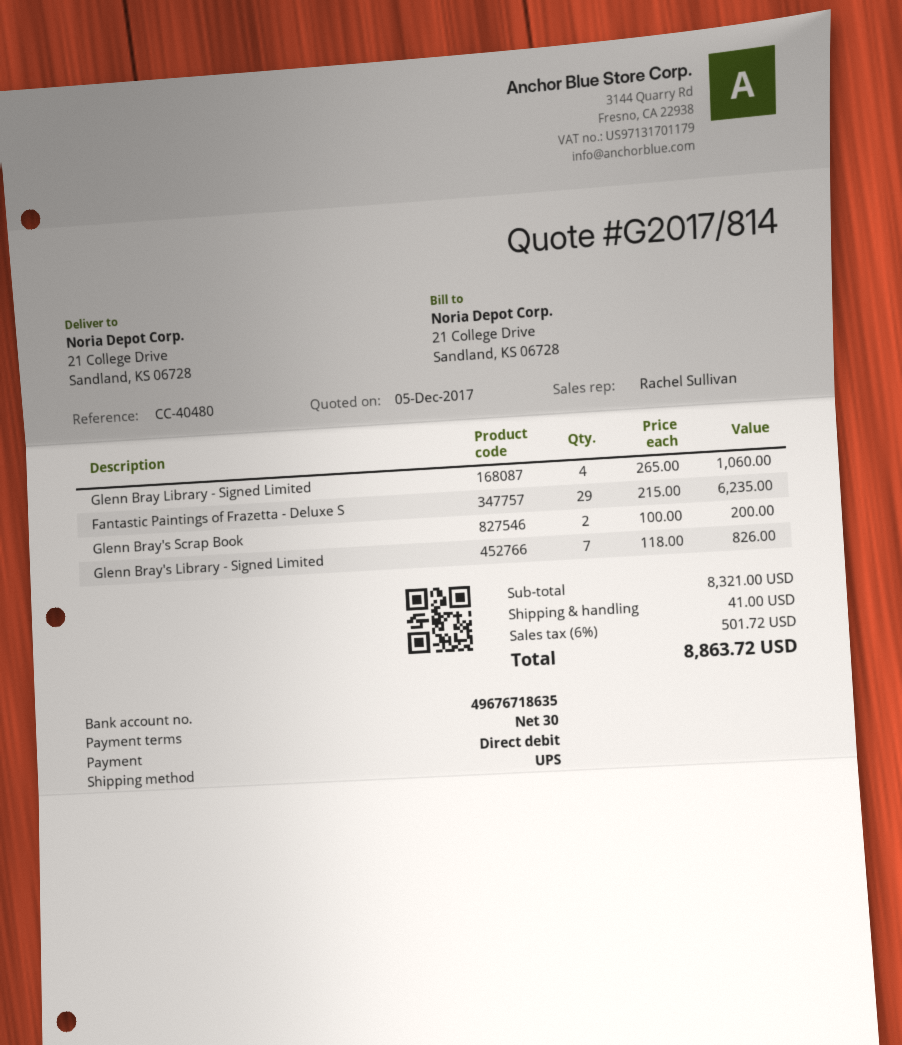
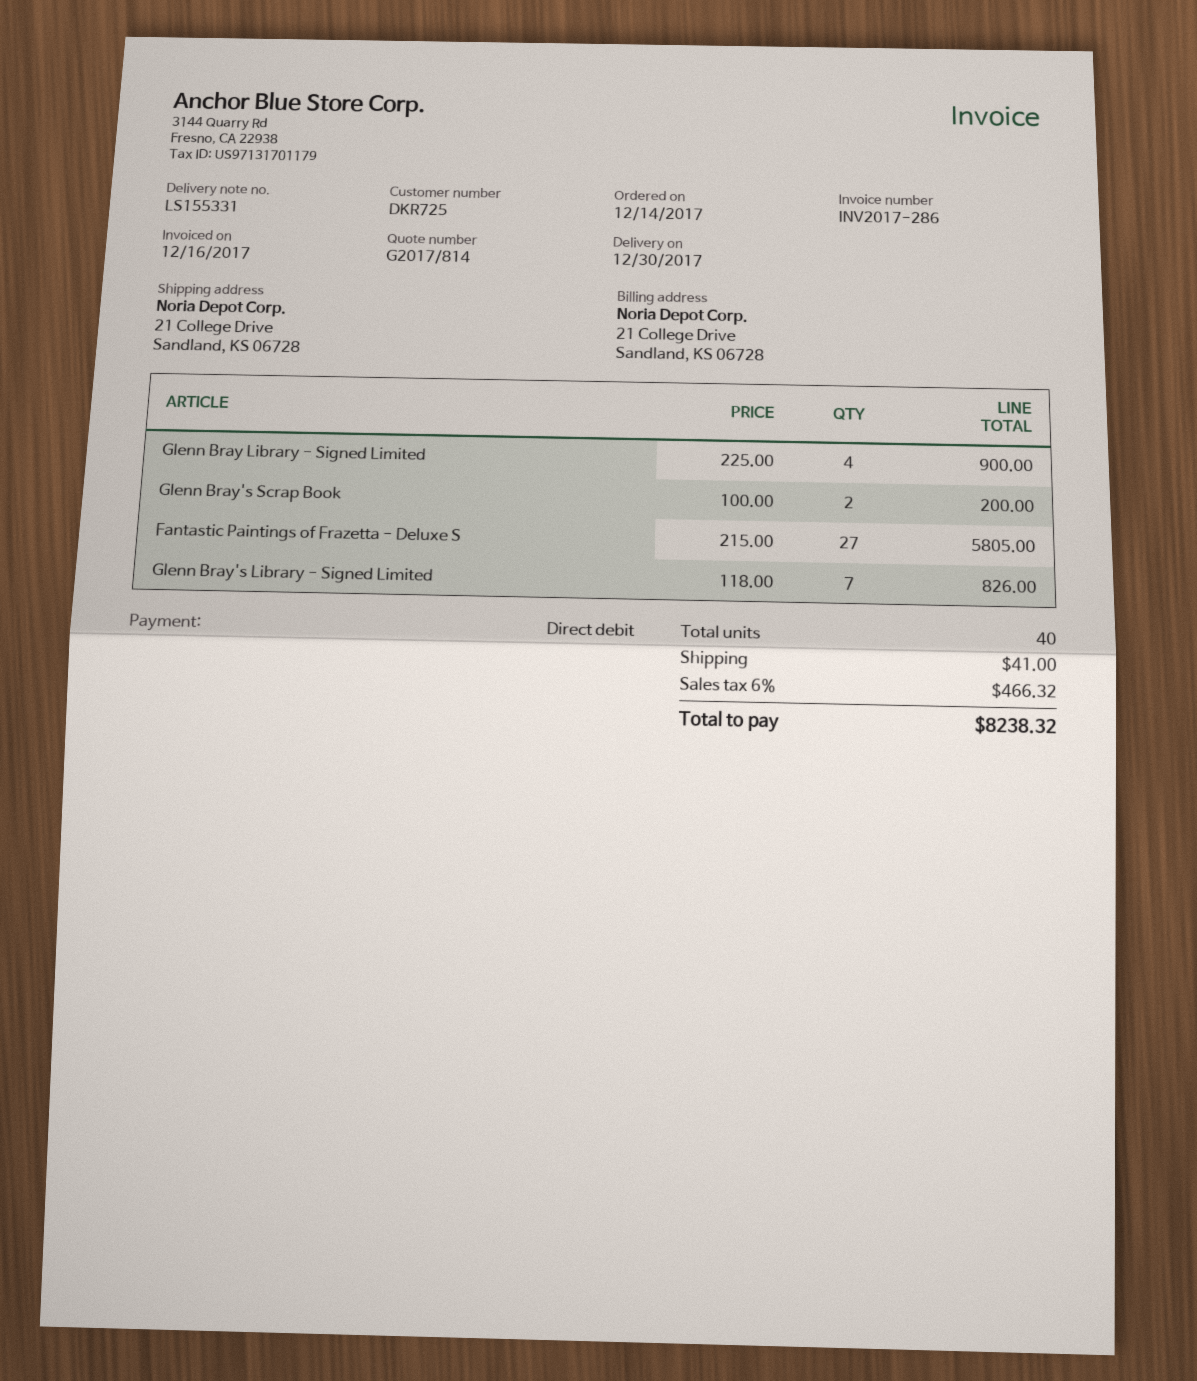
Glenn Bray Library - Signed Limited: 4 x 265.00 = 1060.00 -> 4 x 225.00 = 900.00
Fantastic Paintings of Frazetta - Deluxe S: 29 x 215.00 = 6235.00 -> 27 x 215.00 = 5805.00
tax: 6% = 501.72 -> 6% = 466.32
total: 8863.72 -> 8238.32

